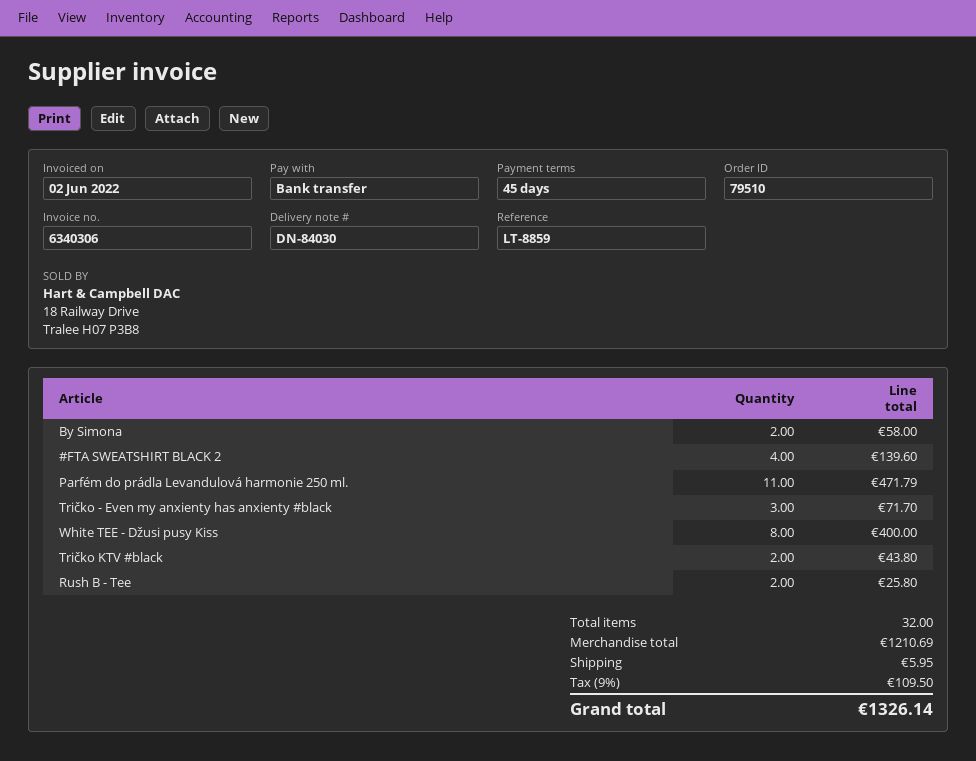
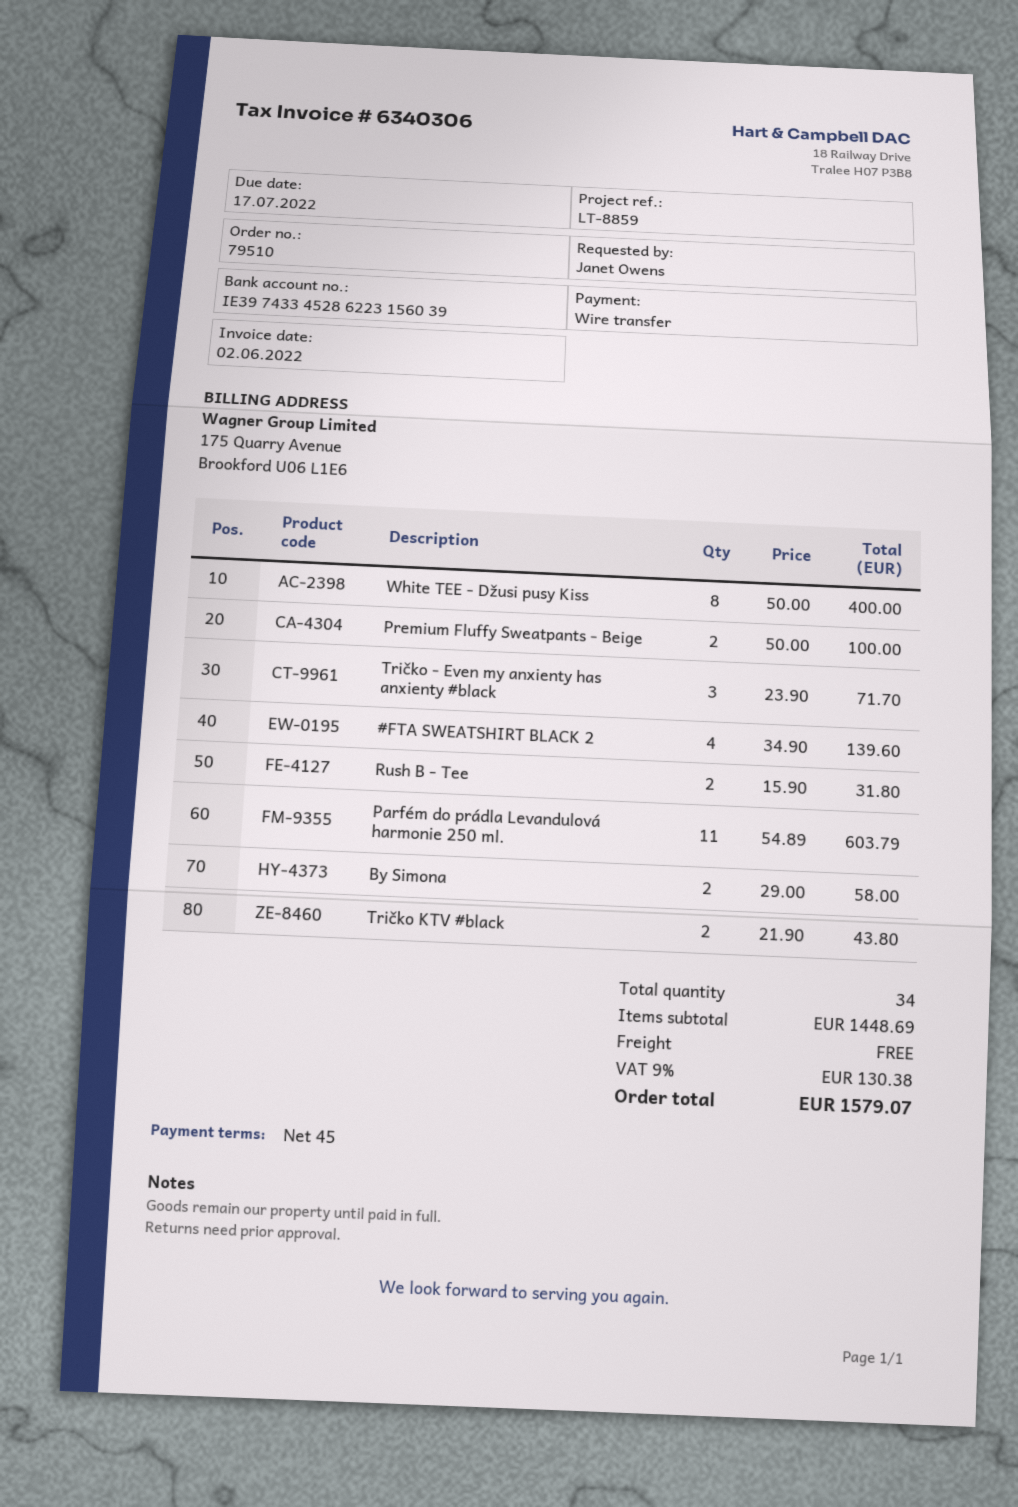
Parfém do prádla Levandulová harmonie 250 ml.: 11 for 471.79 -> 11 for 603.79
Rush B - Tee: 2 for 25.80 -> 2 for 31.80
Premium Fluffy Sweatpants - Beige: none -> 2 for 100.00
total quantity: 32 -> 34
subtotal: 1210.69 -> 1448.69
shipping: 5.95 -> 0.00
tax: 9% = 109.50 -> 9% = 130.38
total: 1326.14 -> 1579.07

